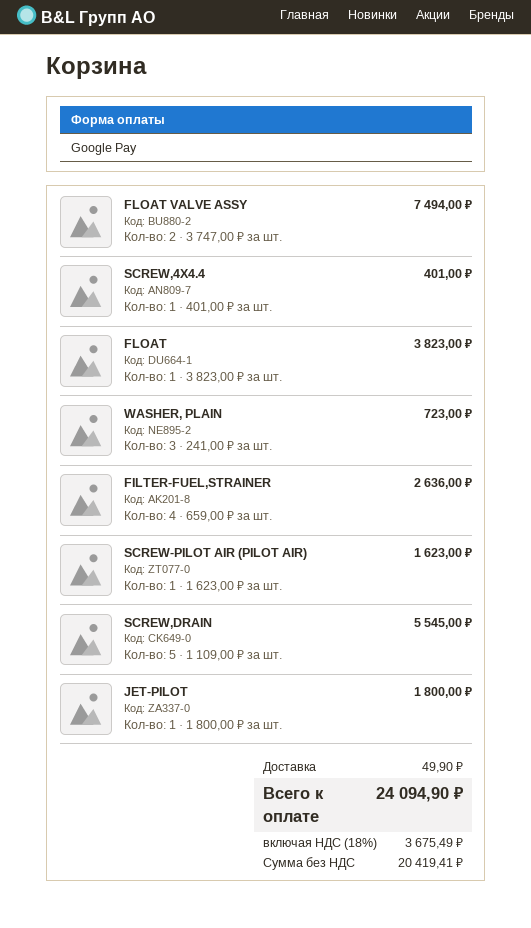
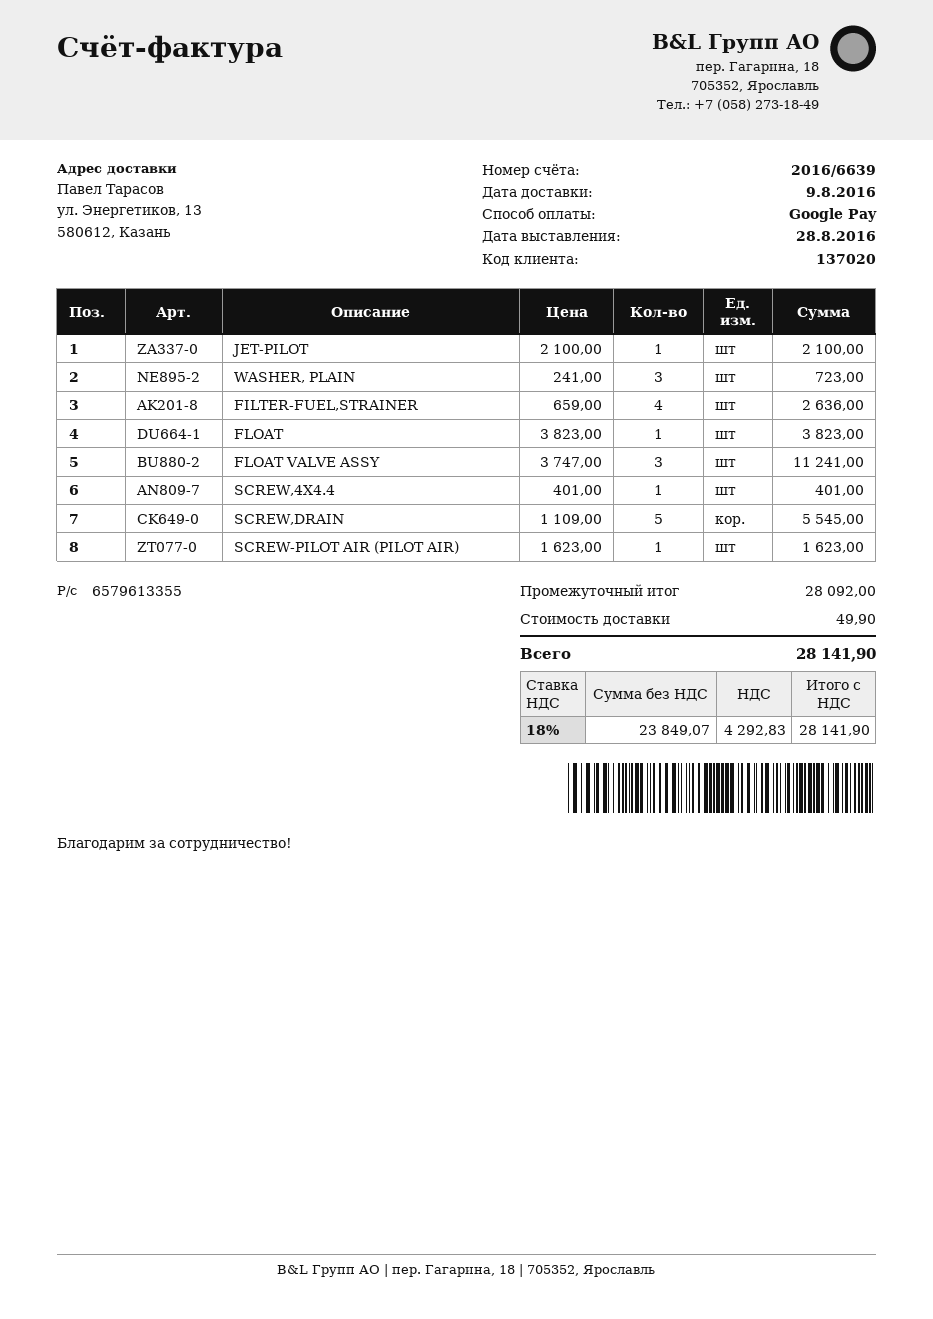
FLOAT VALVE ASSY: 2 x 3747.00 = 7494.00 -> 3 x 3747.00 = 11241.00
JET-PILOT: 1 x 1800.00 = 1800.00 -> 1 x 2100.00 = 2100.00
net: 20419.41 -> 23849.07
tax: 18% = 3675.49 -> 18% = 4292.83
total: 24094.90 -> 28141.90

